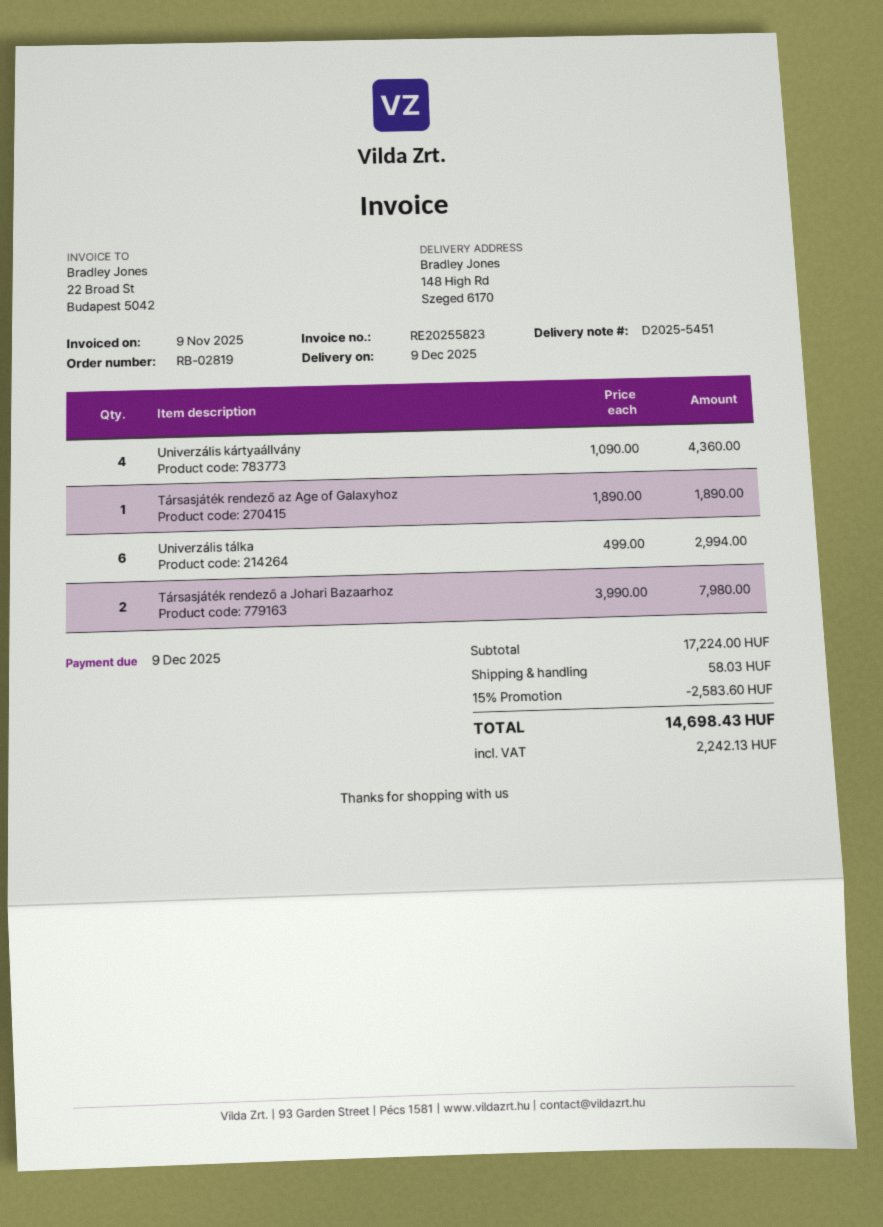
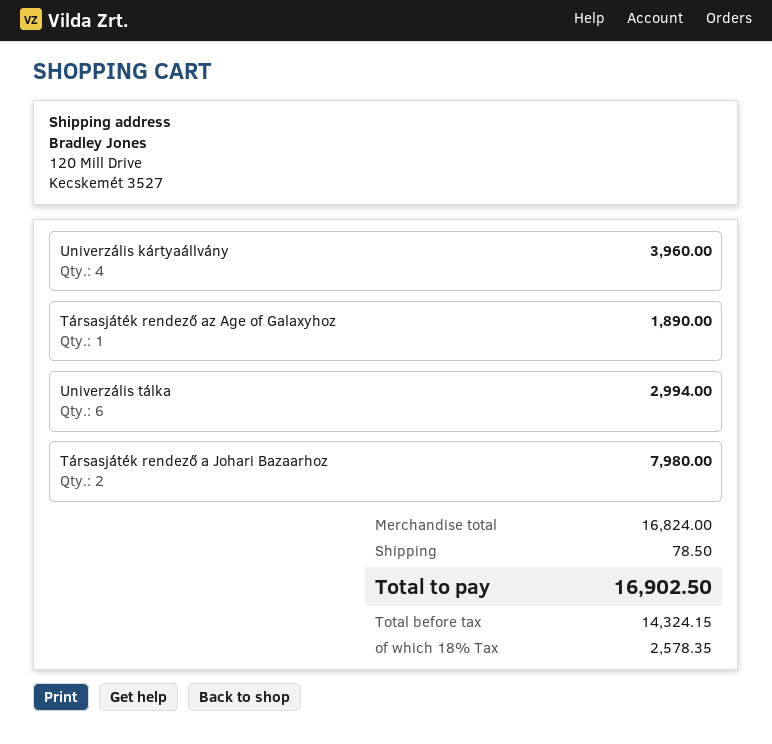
ship to: 148 High Rd, Szeged 6170 -> 120 Mill Drive, Kecskemét 3527
Univerzális kártyaállvány: 4 for 4360.00 -> 4 for 3960.00
subtotal: 17224.00 -> 16824.00
discount: 15% = 2583.60 -> none
shipping: 58.03 -> 78.50
tax: 2242.13 -> 2578.35
total: 14698.43 -> 16902.50

